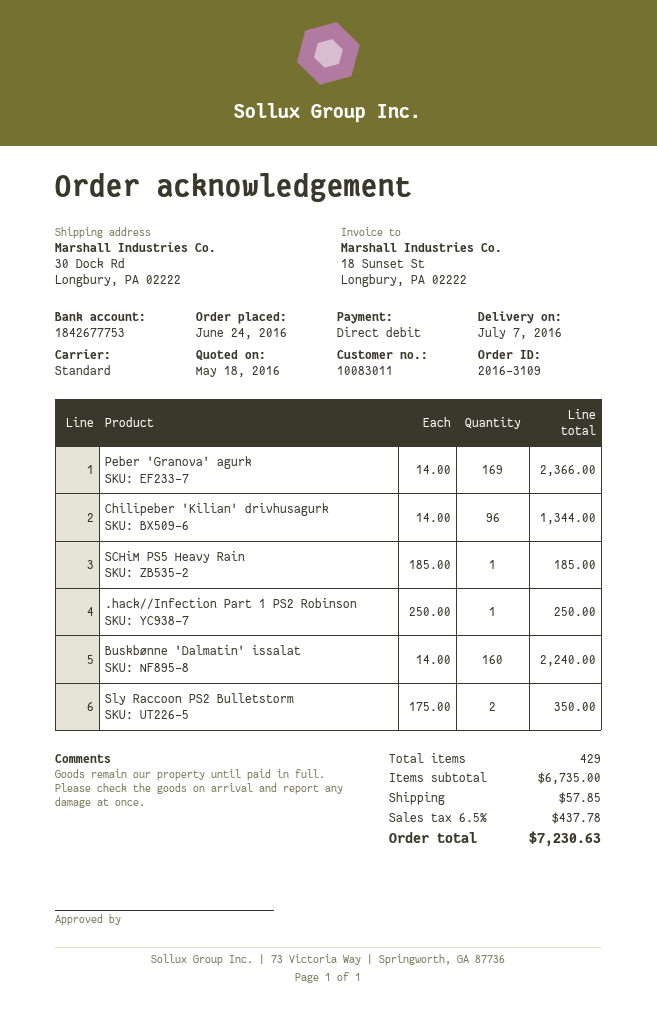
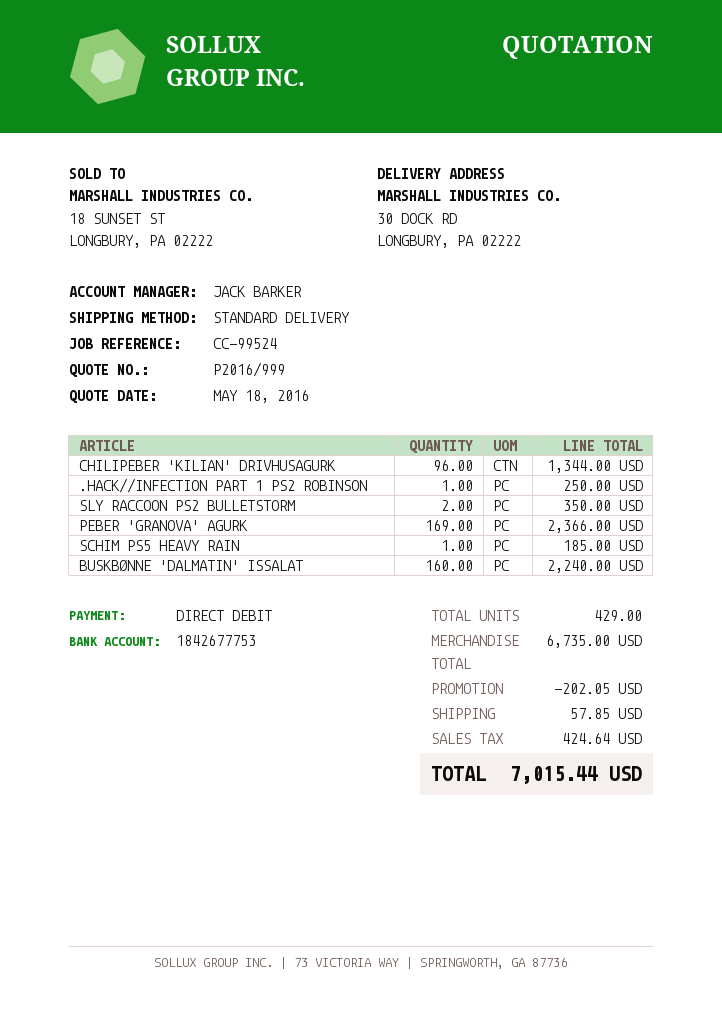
discount: none -> 202.05
tax: 437.78 -> 424.64
total: 7230.63 -> 7015.44

